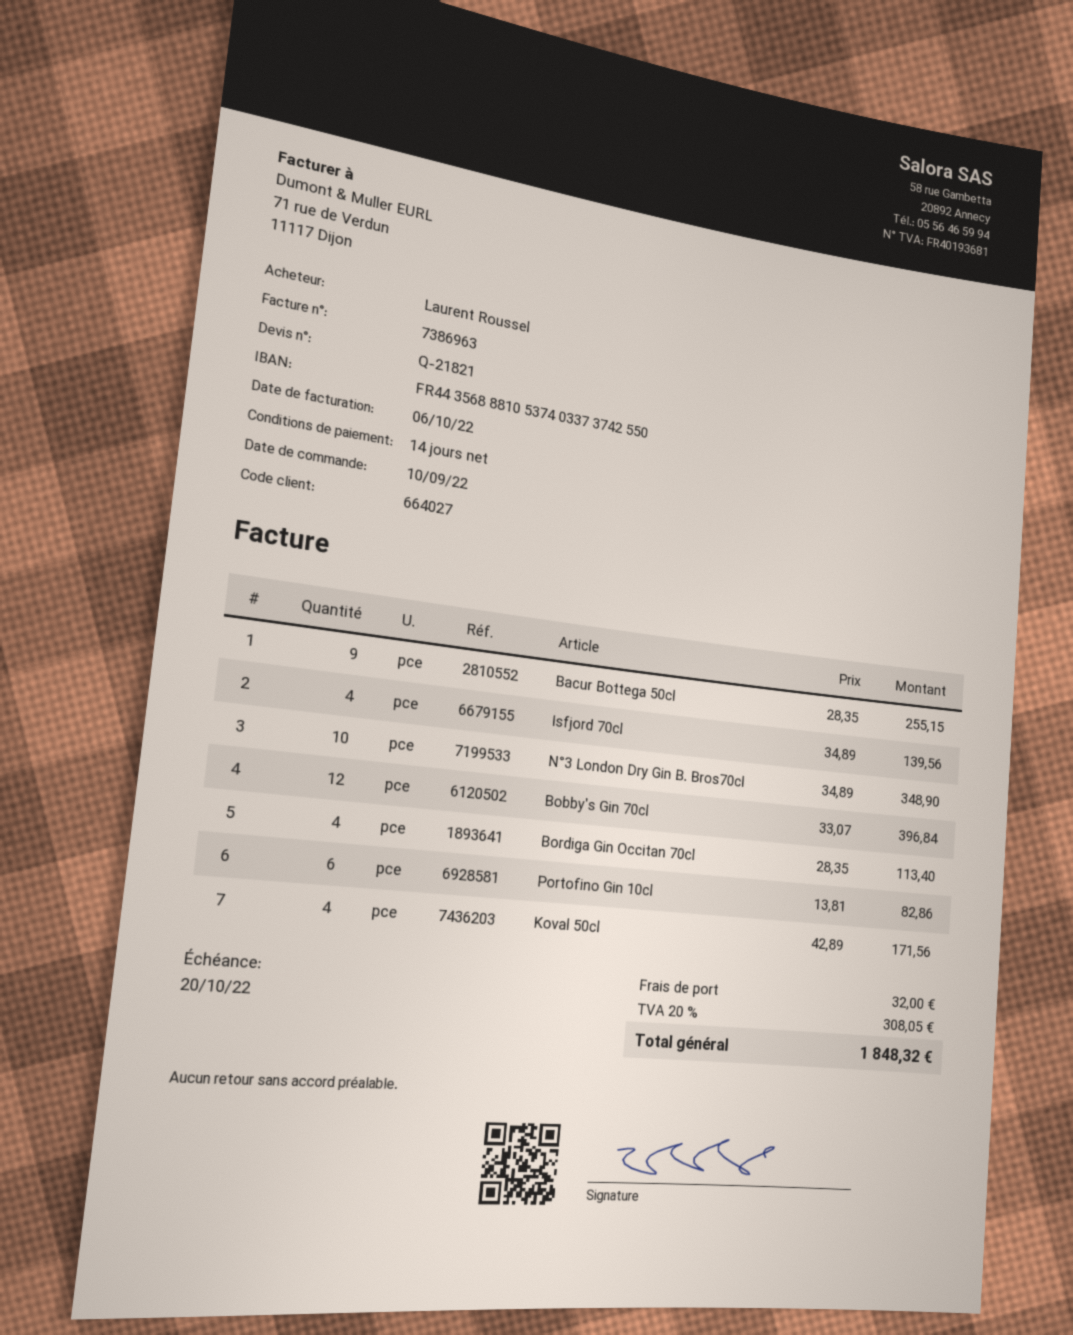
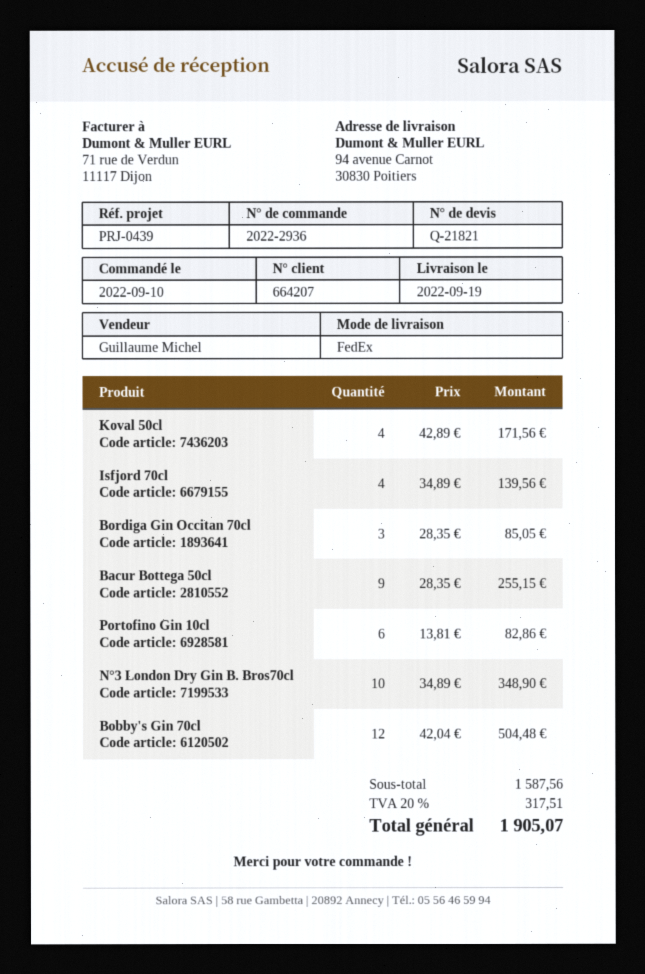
customer number: 664027 -> 664207
Bobby's Gin 70cl: 12 x 33.07 = 396.84 -> 12 x 42.04 = 504.48
Bordiga Gin Occitan 70cl: 4 x 28.35 = 113.40 -> 3 x 28.35 = 85.05
shipping: 32.00 -> none
tax: 20% = 308.05 -> 20% = 317.51
total: 1848.32 -> 1905.07

